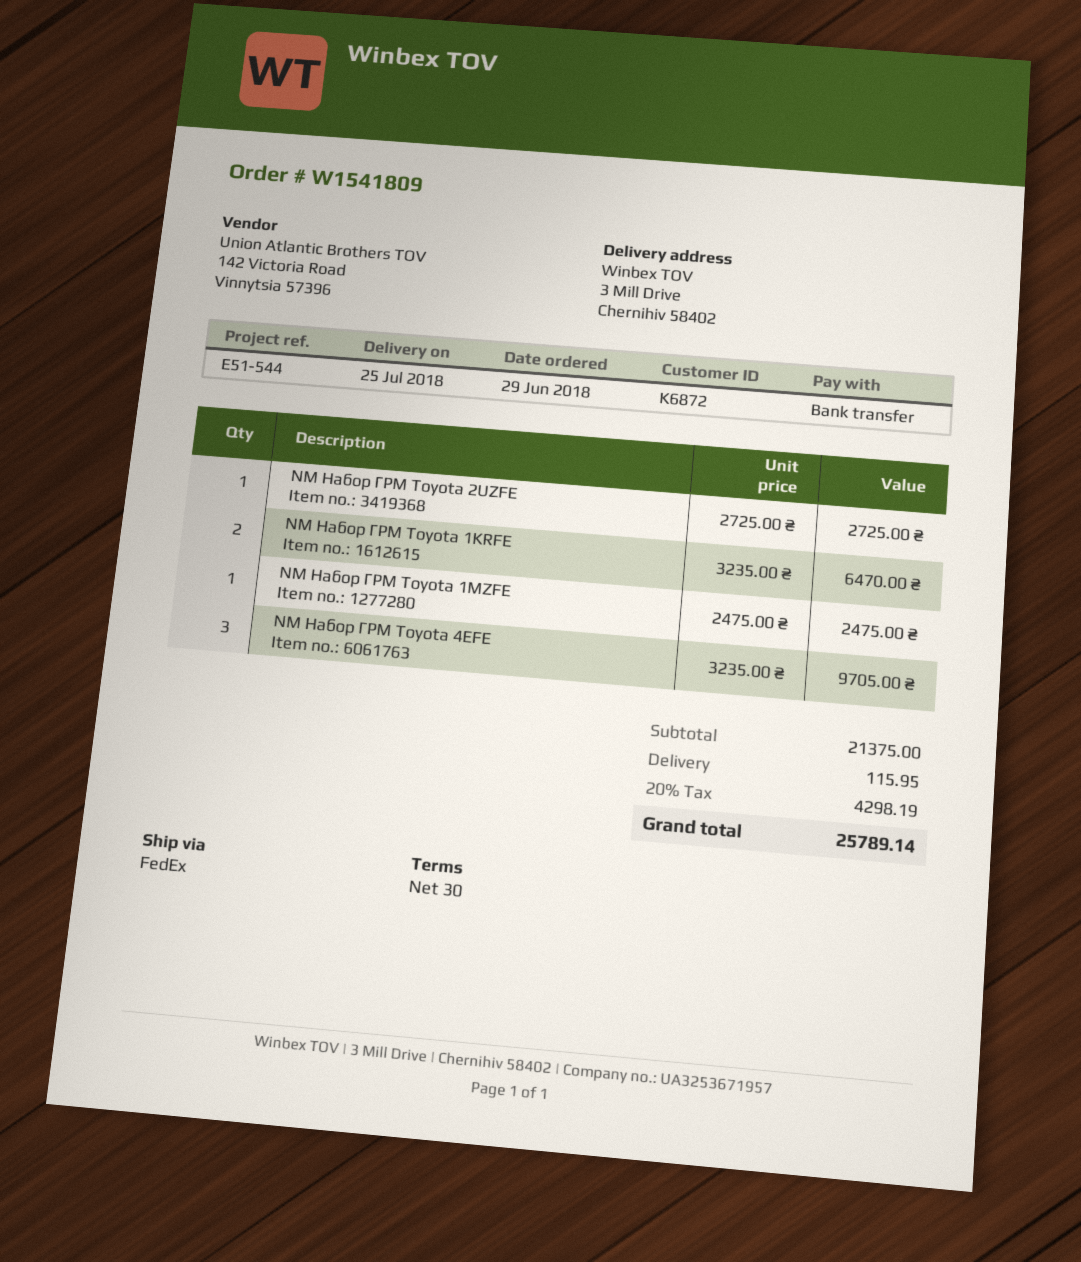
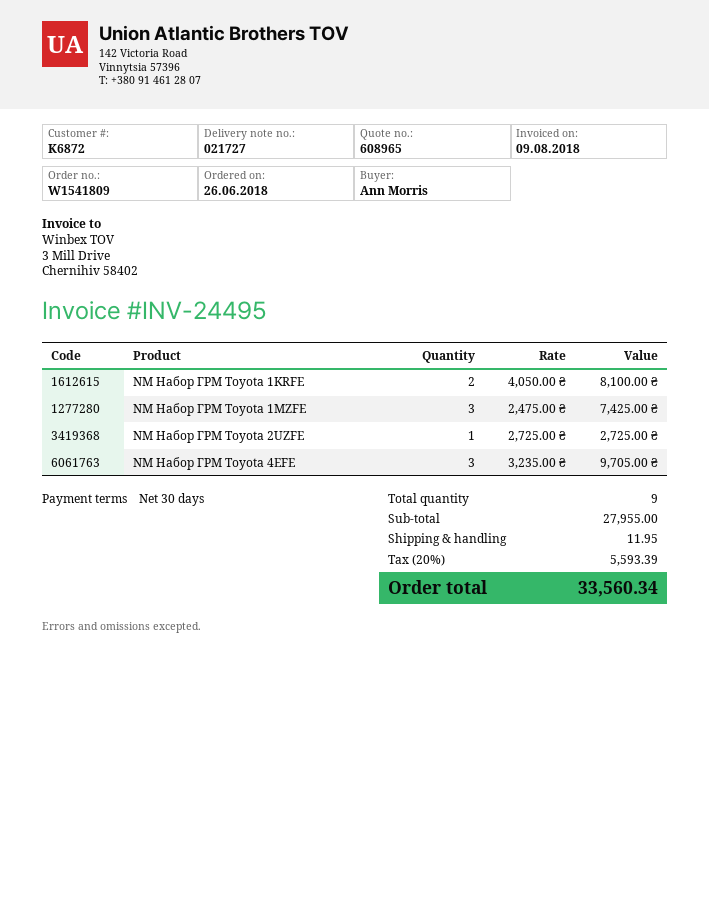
order date: 2018-06-29 -> 2018-06-26
NM Набор ГРМ Toyota 1KRFE: 2 x 3235.00 = 6470.00 -> 2 x 4050.00 = 8100.00
NM Набор ГРМ Toyota 1MZFE: 1 x 2475.00 = 2475.00 -> 3 x 2475.00 = 7425.00
subtotal: 21375.00 -> 27955.00
shipping: 115.95 -> 11.95
tax: 20% = 4298.19 -> 20% = 5593.39
total: 25789.14 -> 33560.34

